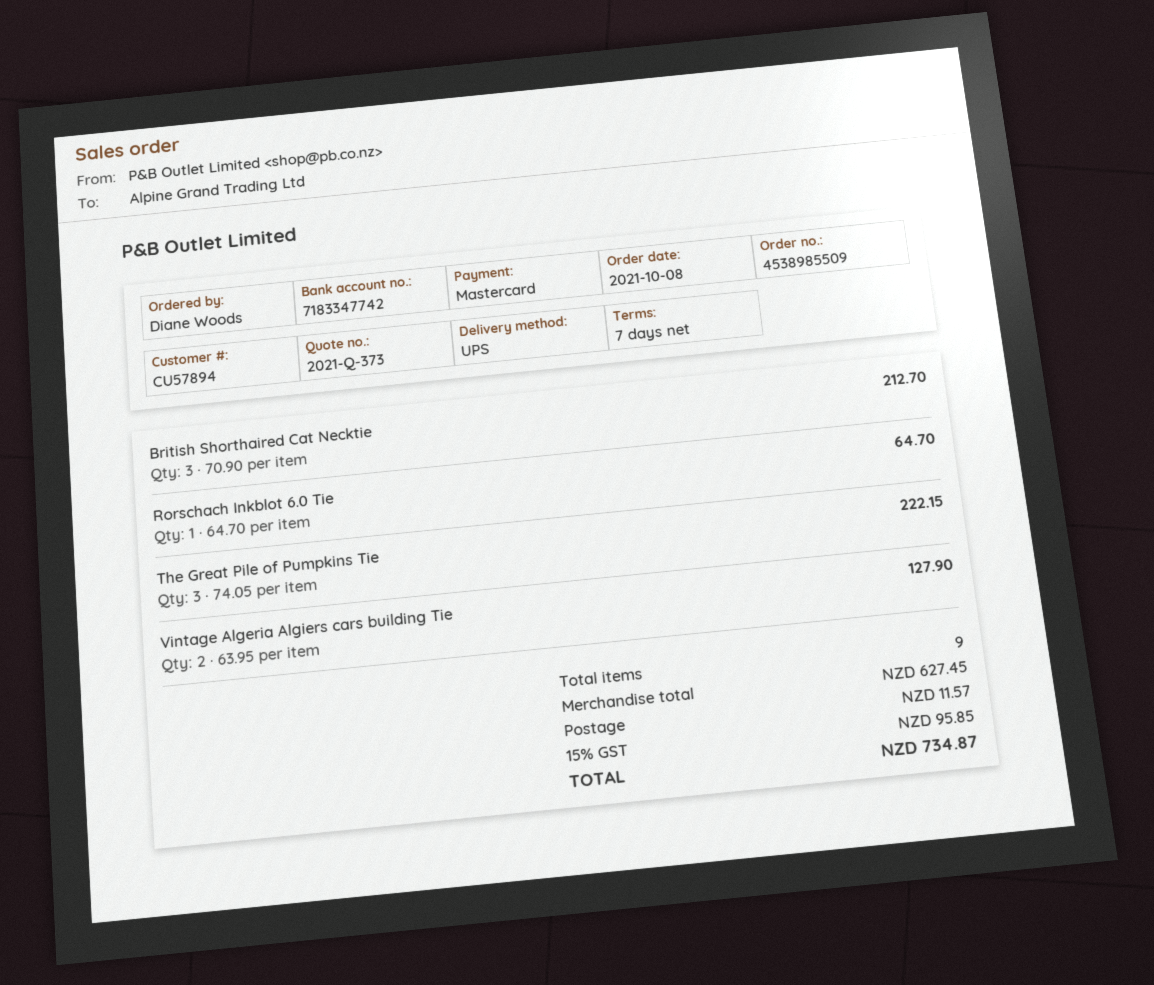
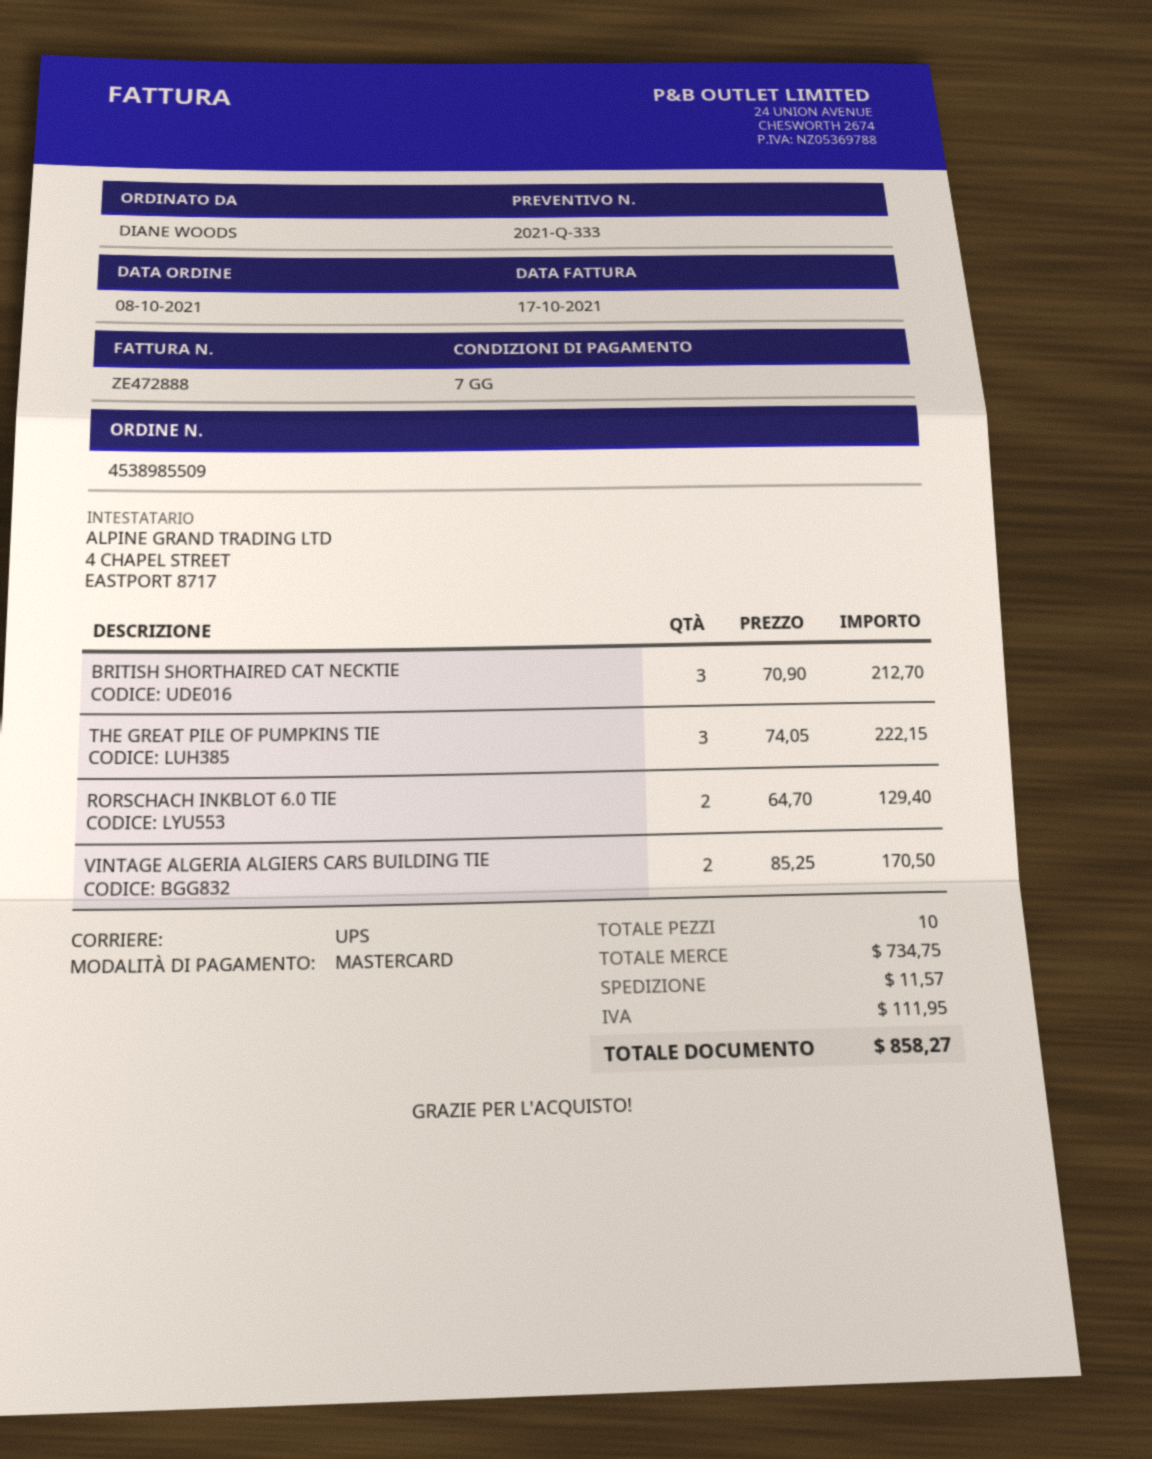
quote number: 2021-Q-373 -> 2021-Q-333
Rorschach Inkblot 6.0 Tie: 1 x 64.70 = 64.70 -> 2 x 64.70 = 129.40
Vintage Algeria Algiers cars building Tie: 2 x 63.95 = 127.90 -> 2 x 85.25 = 170.50
total quantity: 9 -> 10
subtotal: 627.45 -> 734.75
tax: 95.85 -> 111.95
total: 734.87 -> 858.27

